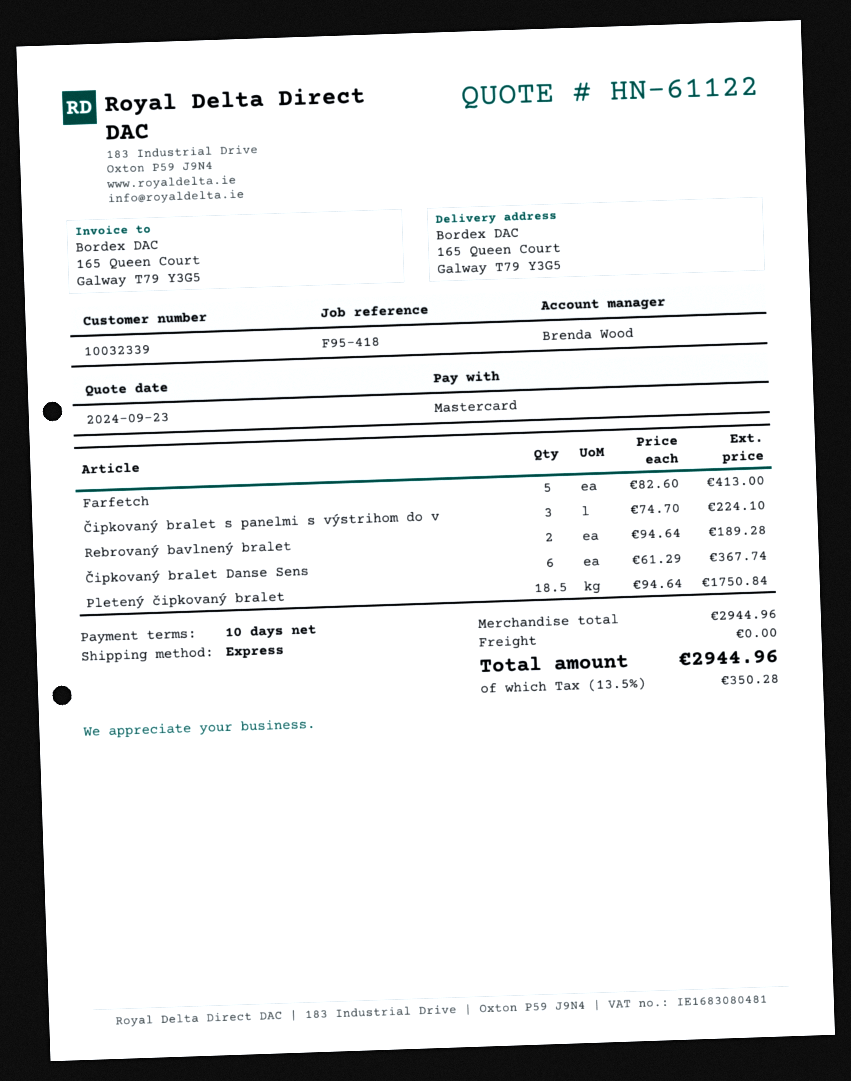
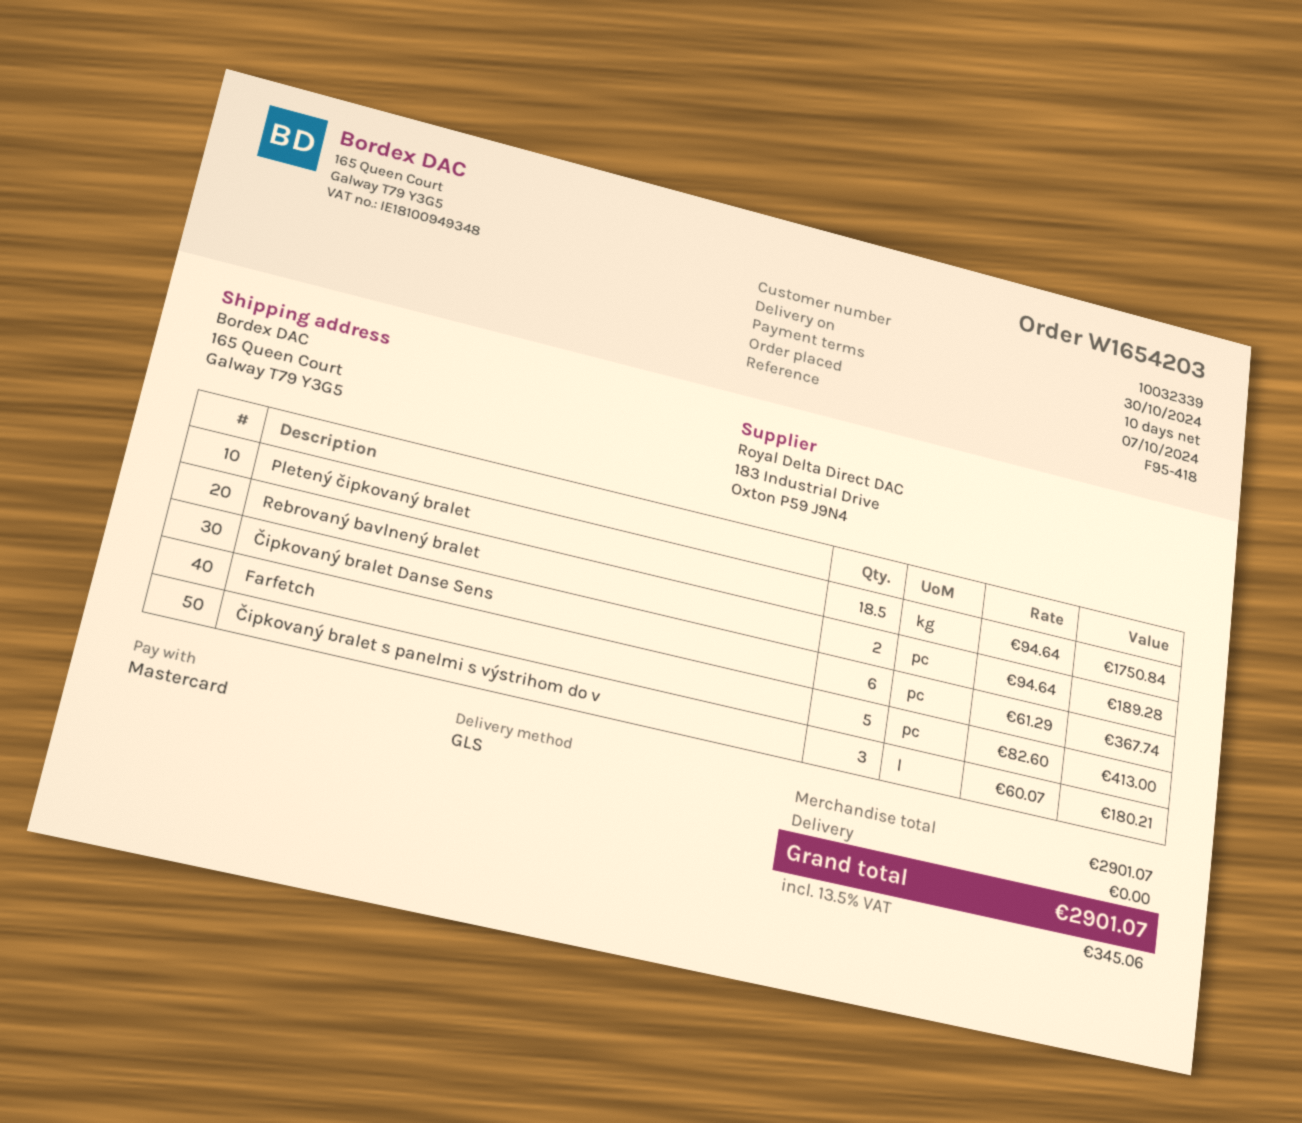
shipping method: express -> GLS
Čipkovaný bralet s panelmi s výstrihom do v: 3 x 74.70 = 224.10 -> 3 x 60.07 = 180.21
subtotal: 2944.96 -> 2901.07
tax: 13.5% = 350.28 -> 13.5% = 345.06
total: 2944.96 -> 2901.07

